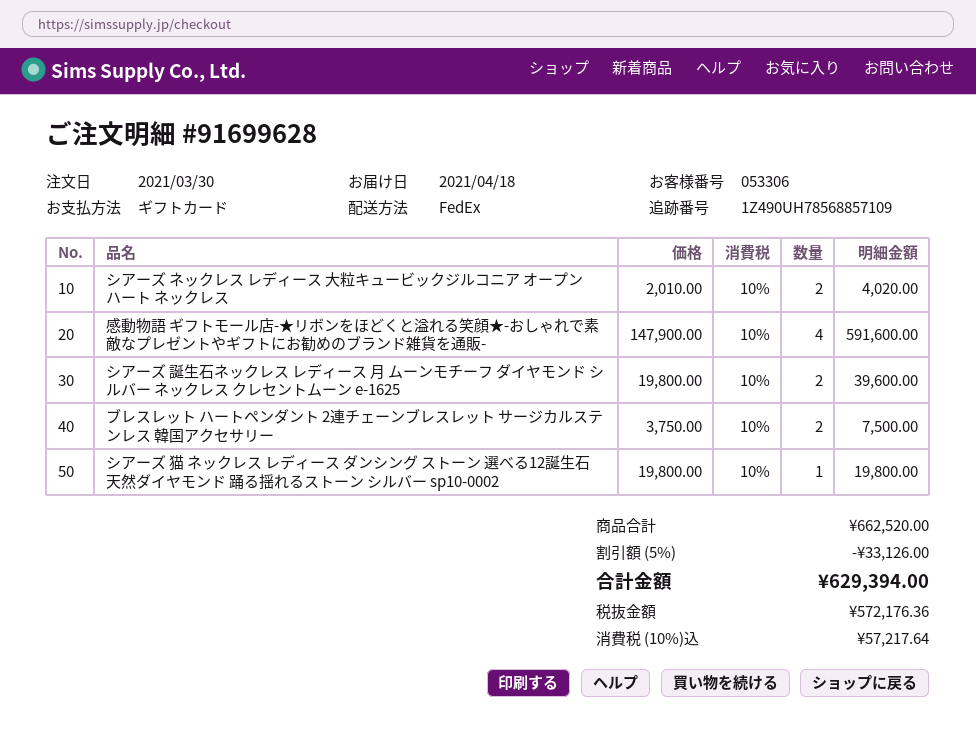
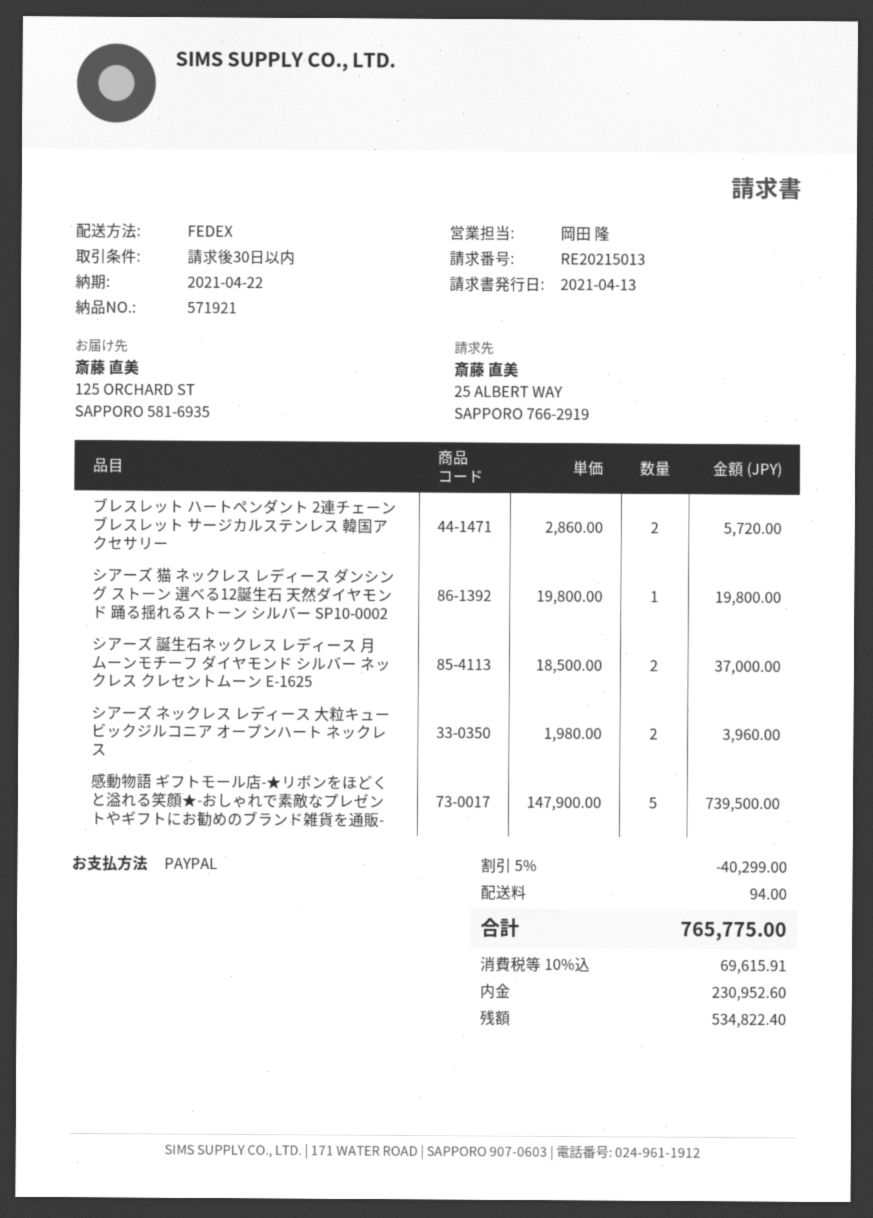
delivery date: 2021-04-18 -> 2021-04-22
payment method: gift card -> PayPal
シアーズ ネックレス レディース 大粒キュービックジルコニア オープンハート ネックレス: 2 x 2010.00 = 4020.00 -> 2 x 1980.00 = 3960.00
感動物語 ギフトモール店-★リボンをほどくと溢れる笑顔★-おしゃれで素敵なプレゼントやギフトにお勧めのブランド雑貨を通販-: 4 x 147900.00 = 591600.00 -> 5 x 147900.00 = 739500.00
シアーズ 誕生石ネックレス レディース 月 ムーンモチーフ ダイヤモンド シルバー ネックレス クレセントムーン e-1625: 2 x 19800.00 = 39600.00 -> 2 x 18500.00 = 37000.00
ブレスレット ハートペンダント 2連チェーンブレスレット サージカルステンレス 韓国アクセサリー: 2 x 3750.00 = 7500.00 -> 2 x 2860.00 = 5720.00
discount: 5% = 33126.00 -> 5% = 40299.00
shipping: none -> 94.00
tax: 10% = 57217.64 -> 10% = 69615.91
total: 629394.00 -> 765775.00

